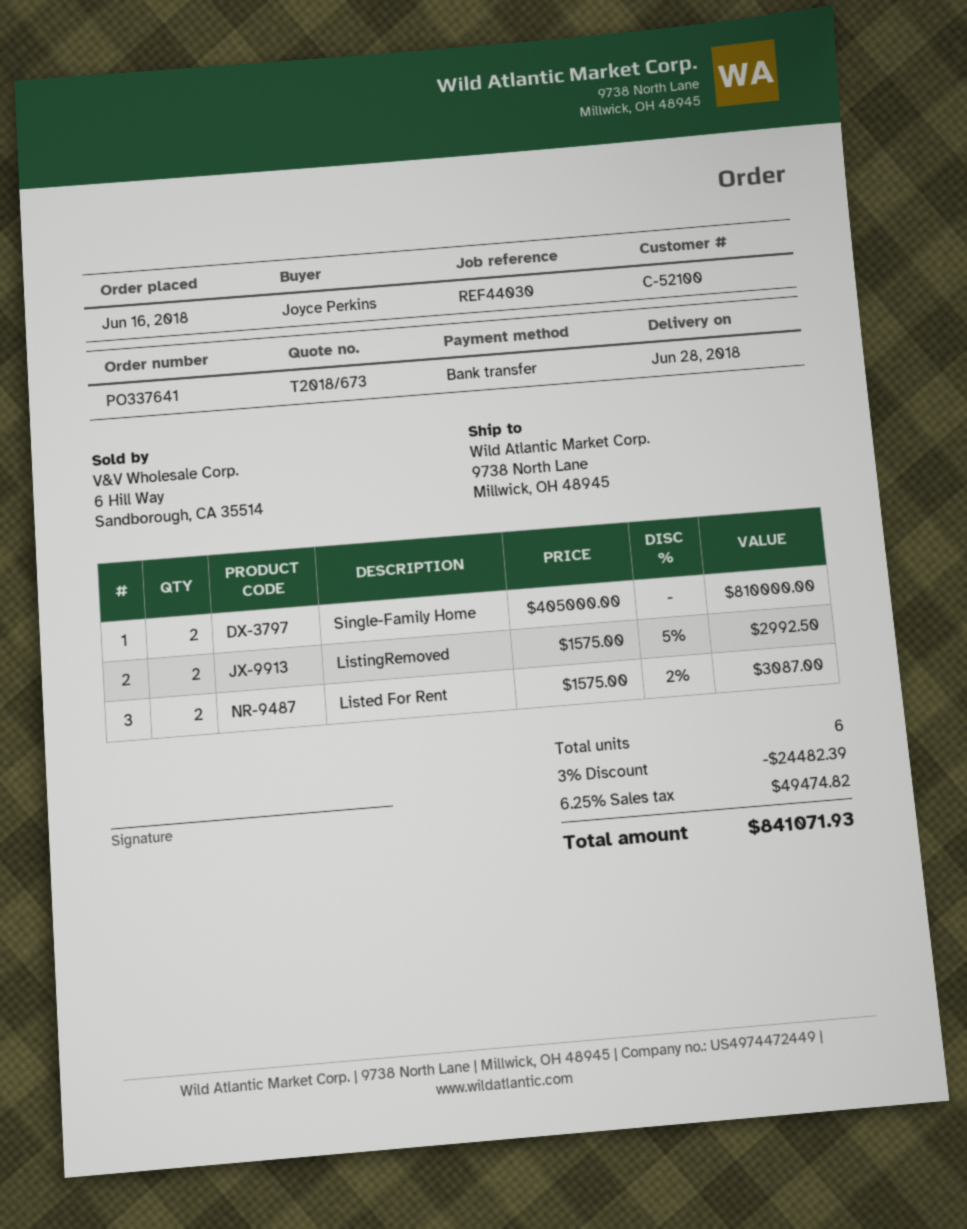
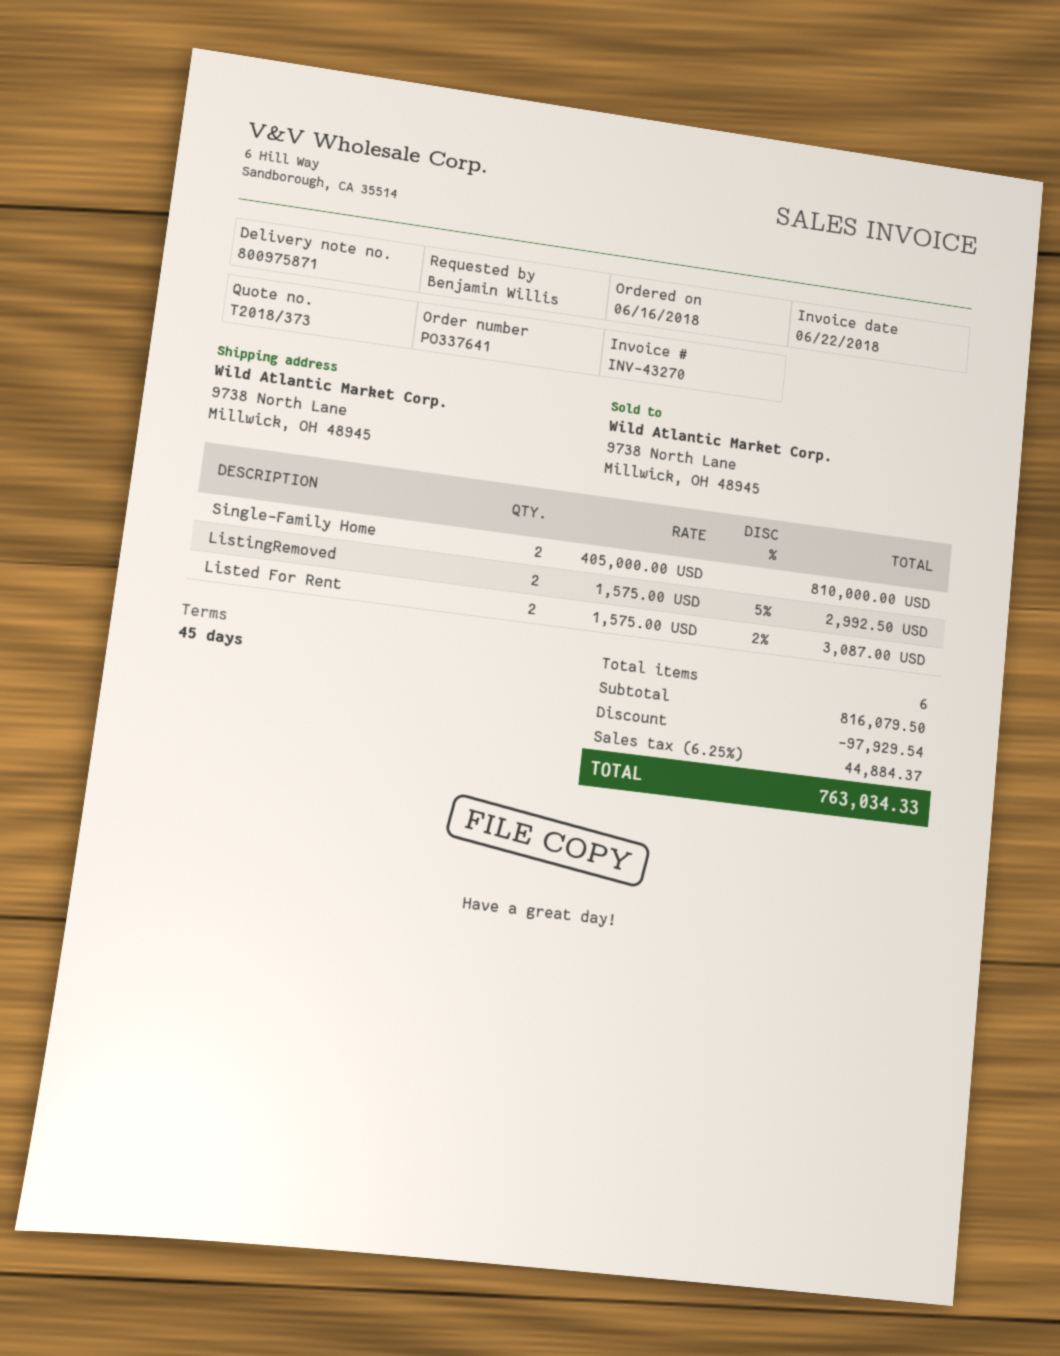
quote number: T2018/673 -> T2018/373
ordered by: Joyce Perkins -> Benjamin Willis
discount: 24482.39 -> 97929.54
tax: 6.25% = 49474.82 -> 6.25% = 44884.37
total: 841071.93 -> 763034.33

